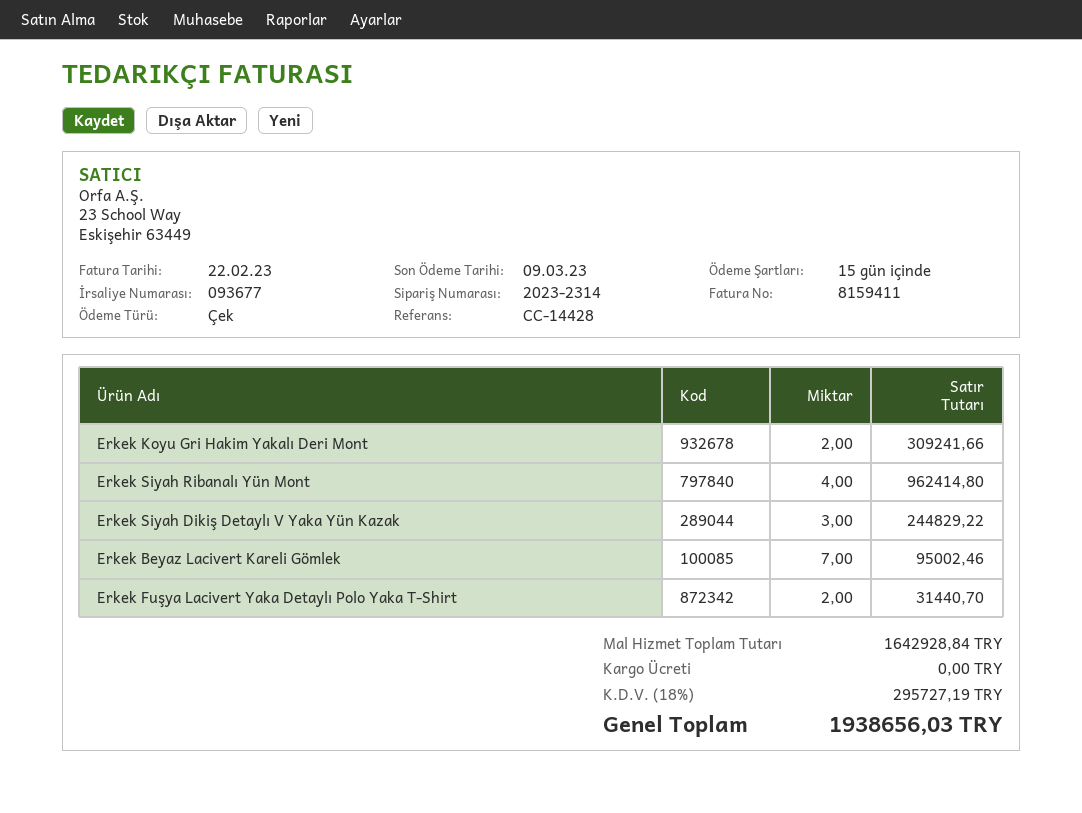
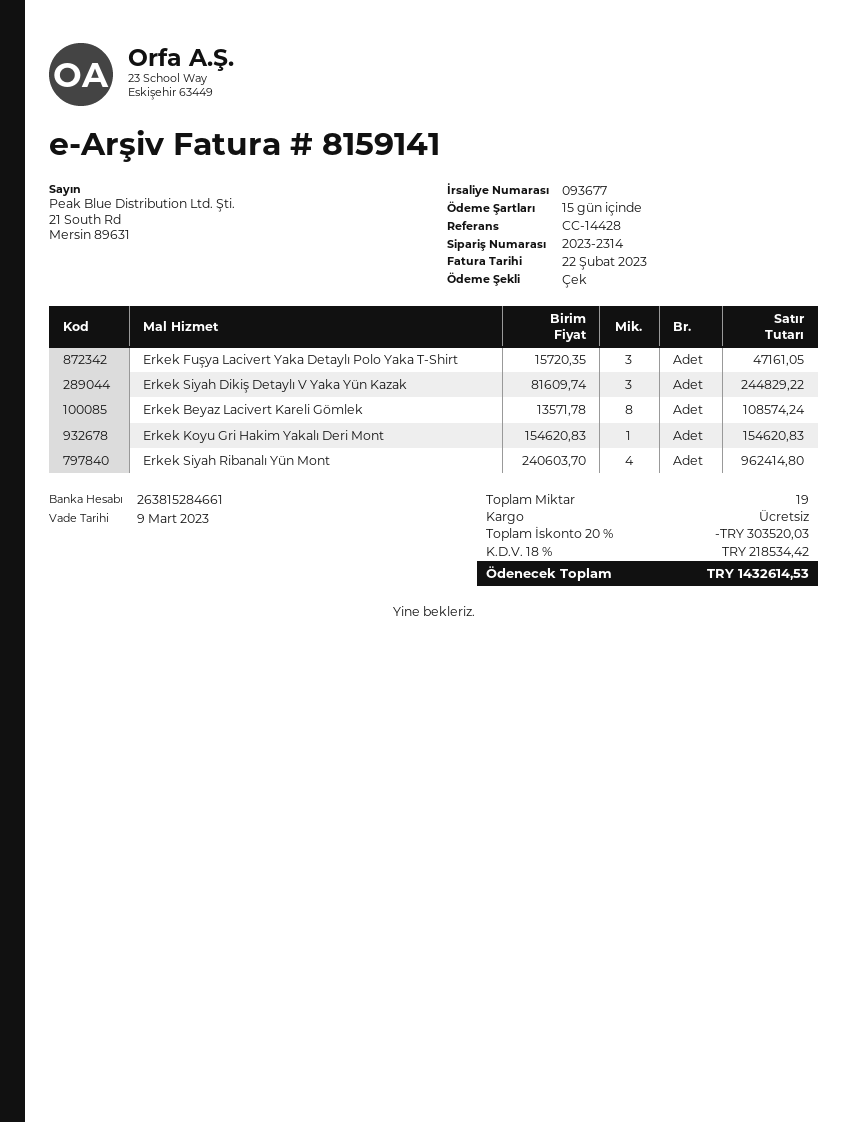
invoice number: 8159411 -> 8159141
Erkek Koyu Gri Hakim Yakalı Deri Mont: 2 for 309241.66 -> 1 for 154620.83
Erkek Beyaz Lacivert Kareli Gömlek: 7 for 95002.46 -> 8 for 108574.24
Erkek Fuşya Lacivert Yaka Detaylı Polo Yaka T-Shirt: 2 for 31440.70 -> 3 for 47161.05
discount: none -> 20% = 303520.03
tax: 18% = 295727.19 -> 18% = 218534.42
total: 1938656.03 -> 1432614.53

